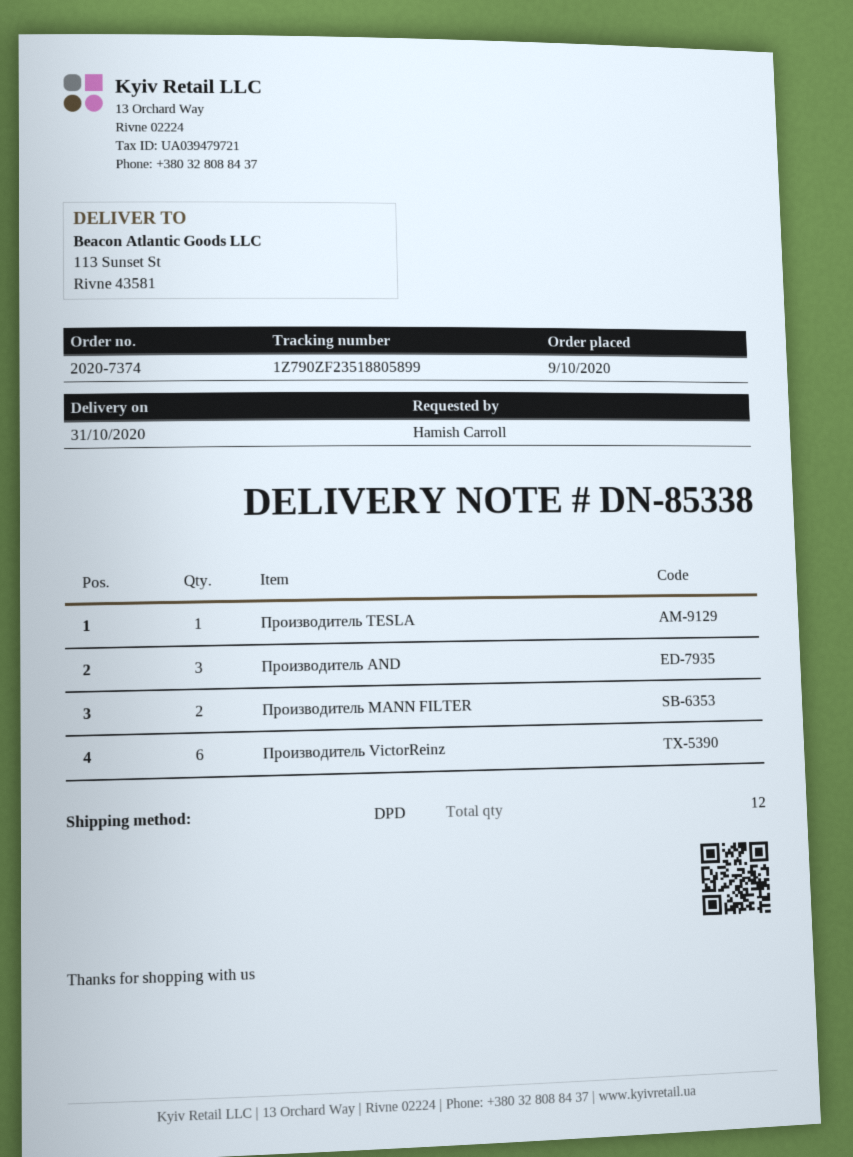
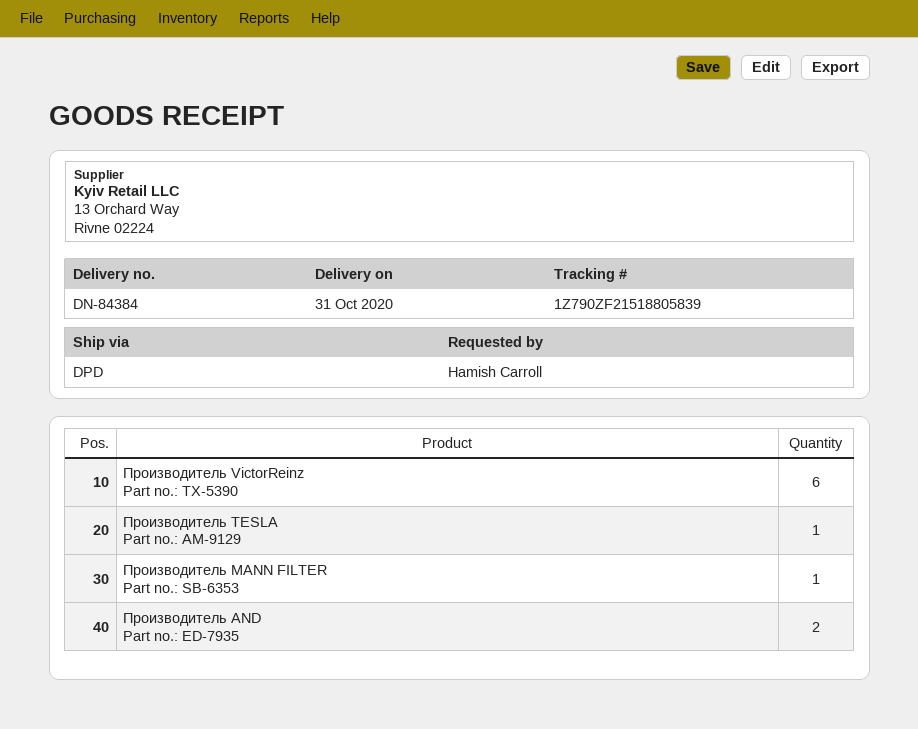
delivery note number: DN-85338 -> DN-84384
tracking number: 1Z790ZF23518805899 -> 1Z790ZF21518805839
Производитель AND: 3 -> 2
Производитель MANN FILTER: 2 -> 1

